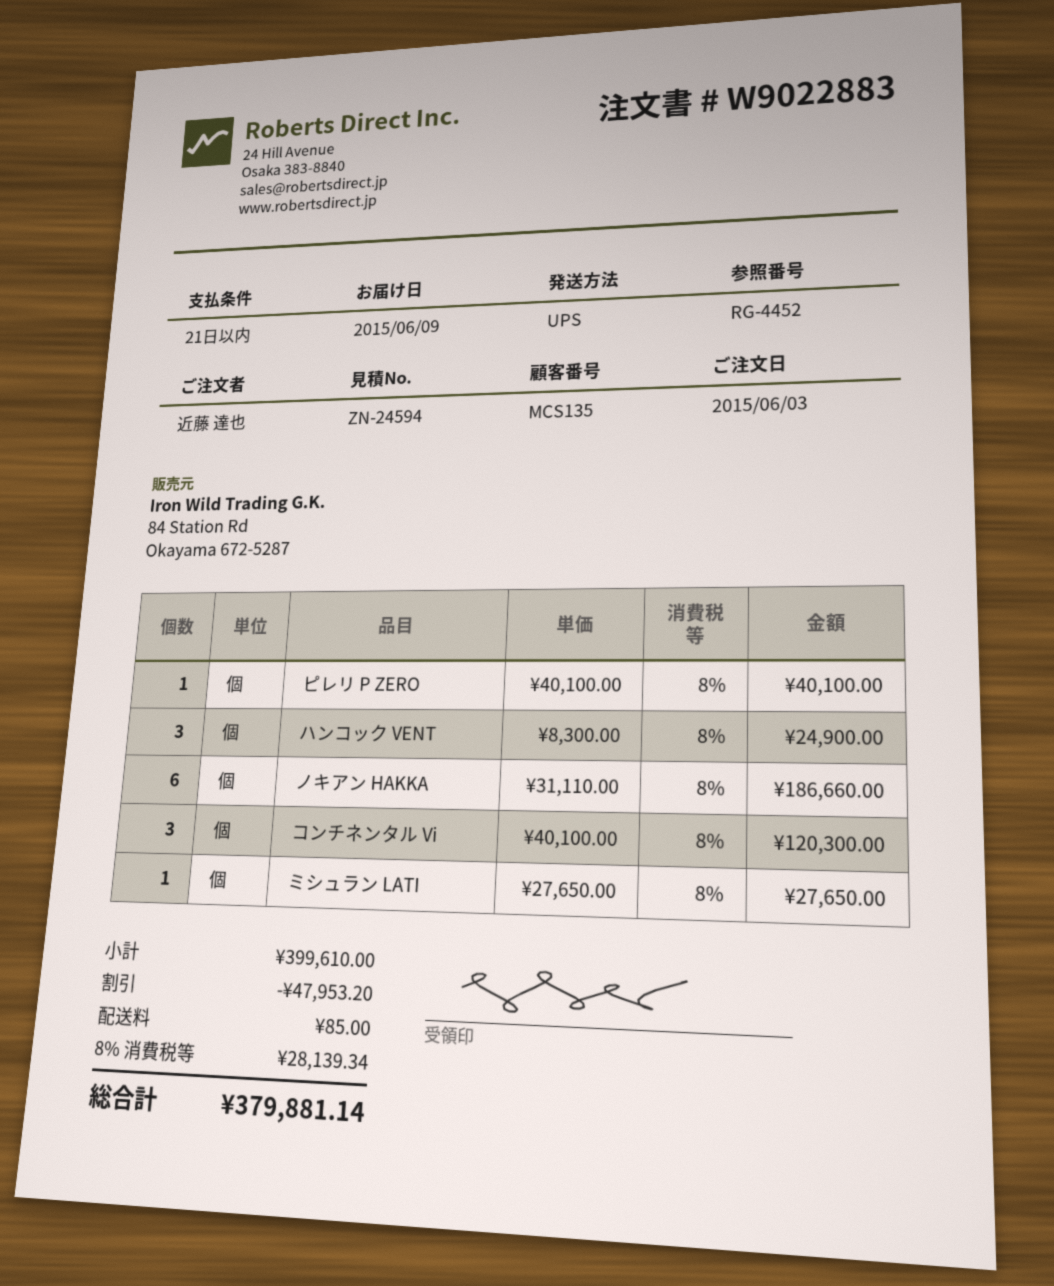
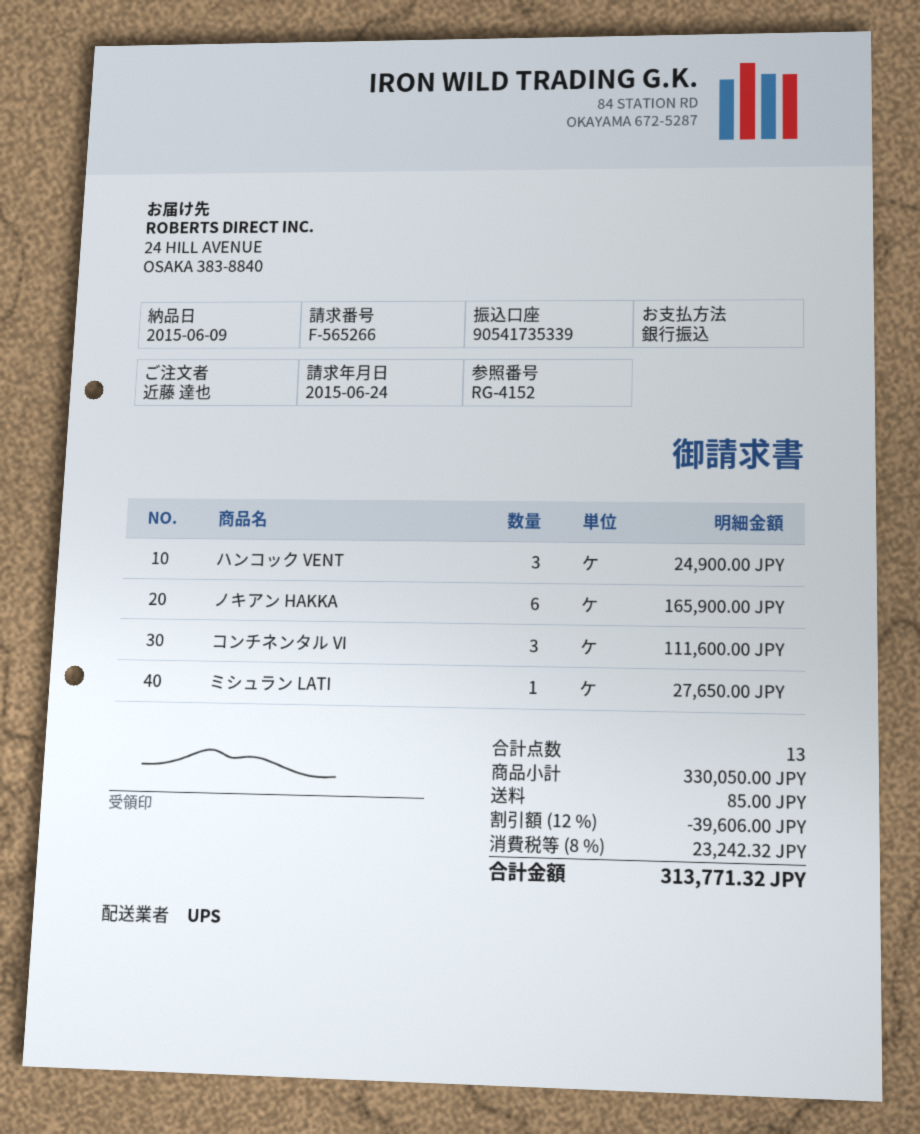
reference: RG-4452 -> RG-4152
ピレリ P ZERO: 1 for 40100.00 -> none
ノキアン HAKKA: 6 for 186660.00 -> 6 for 165900.00
コンチネンタル Vi: 3 for 120300.00 -> 3 for 111600.00
subtotal: 399610.00 -> 330050.00
discount: 47953.20 -> 39606.00
tax: 8% = 28139.34 -> 8% = 23242.32
total: 379881.14 -> 313771.32

